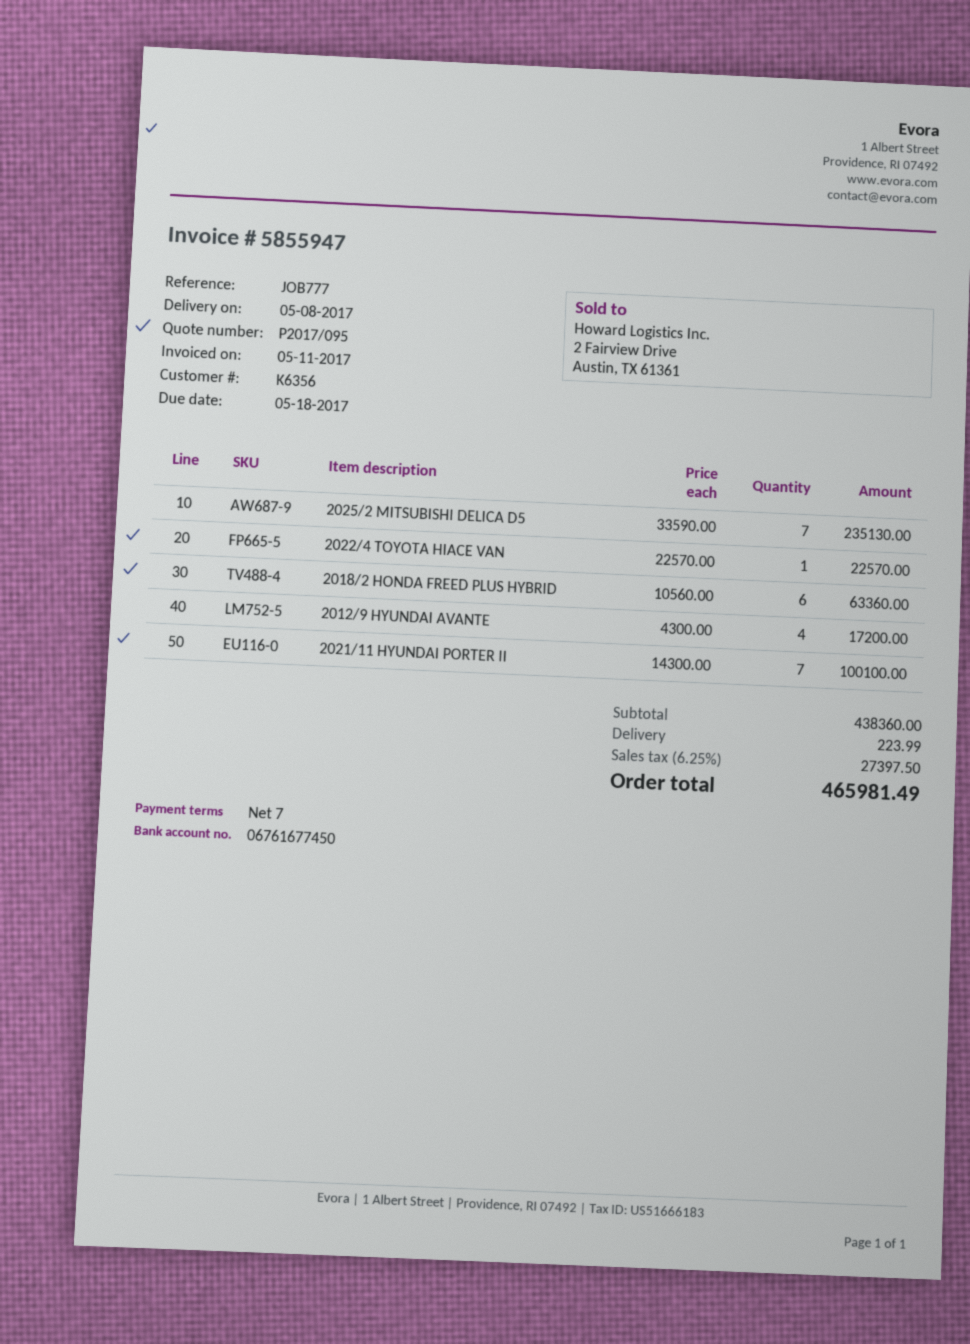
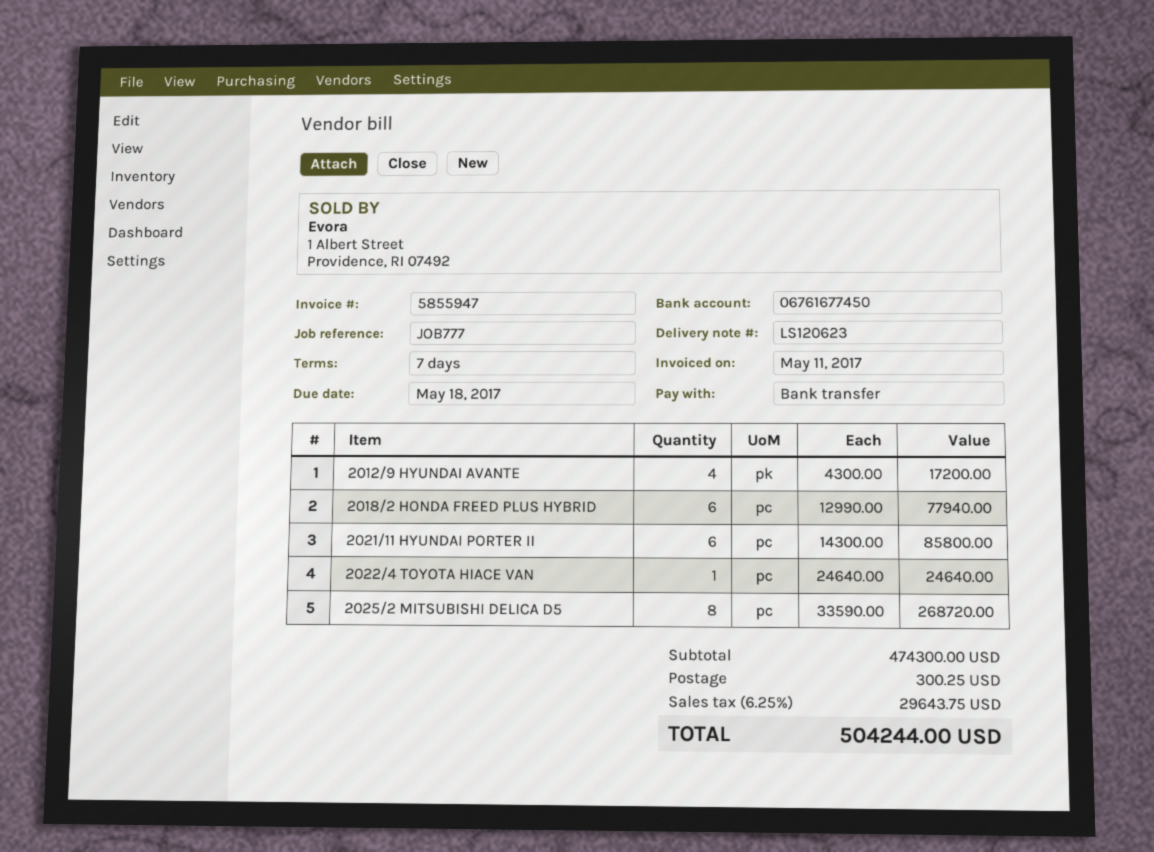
2025/2 MITSUBISHI DELICA D5: 7 x 33590.00 = 235130.00 -> 8 x 33590.00 = 268720.00
2022/4 TOYOTA HIACE VAN: 1 x 22570.00 = 22570.00 -> 1 x 24640.00 = 24640.00
2018/2 HONDA FREED PLUS HYBRID: 6 x 10560.00 = 63360.00 -> 6 x 12990.00 = 77940.00
2021/11 HYUNDAI PORTER II: 7 x 14300.00 = 100100.00 -> 6 x 14300.00 = 85800.00
subtotal: 438360.00 -> 474300.00
shipping: 223.99 -> 300.25
tax: 6.25% = 27397.50 -> 6.25% = 29643.75
total: 465981.49 -> 504244.00

